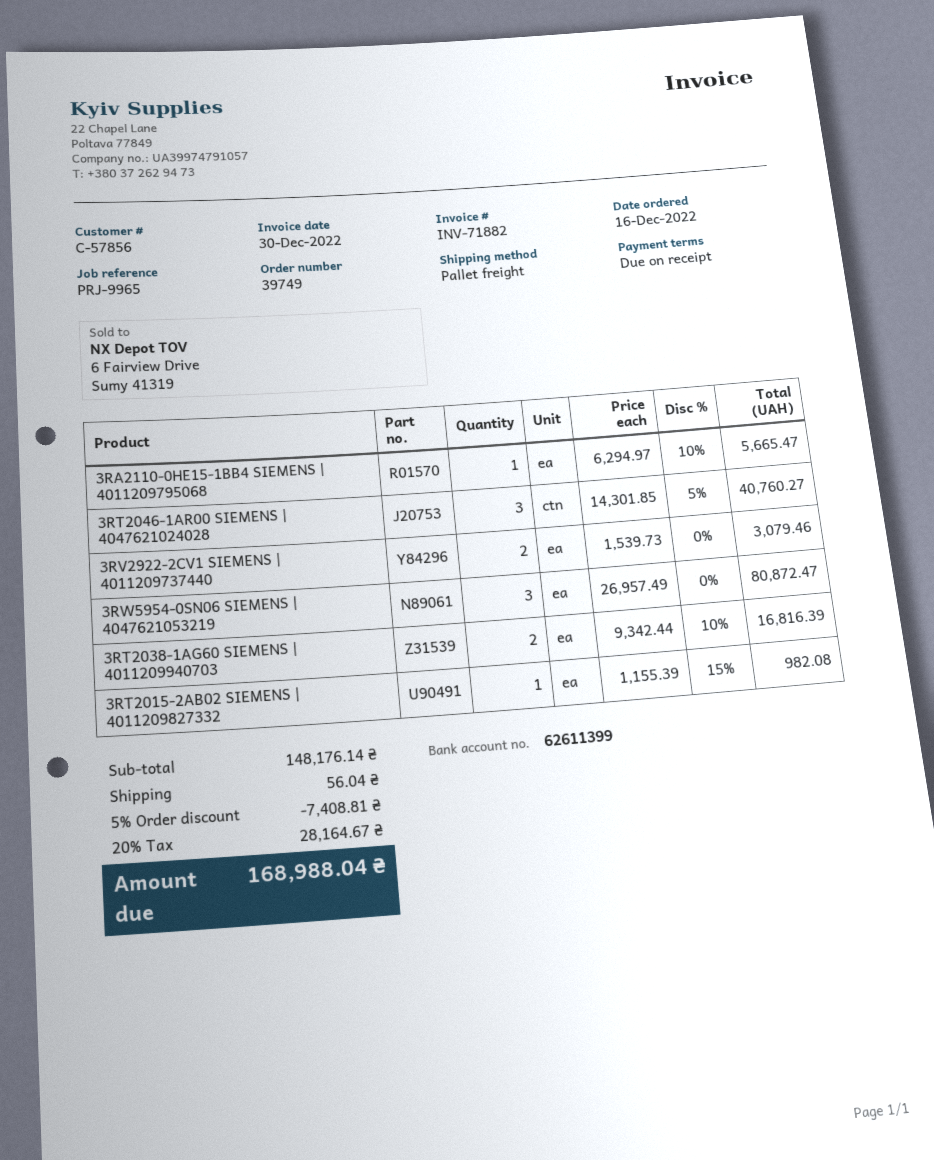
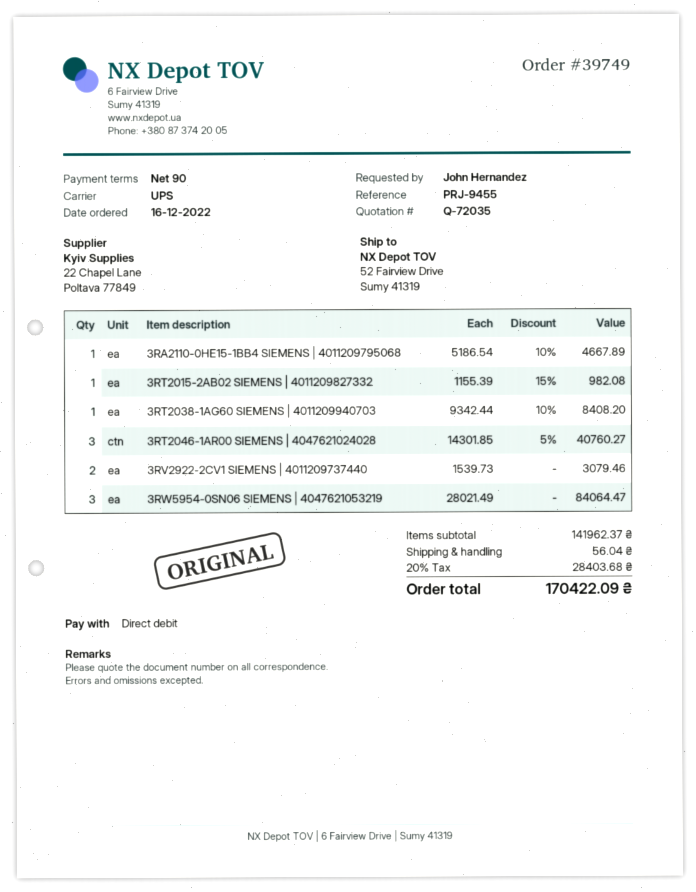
payment terms: on receipt -> 90 days
reference: PRJ-9965 -> PRJ-9455
shipping method: pallet freight -> UPS
3RA2110-0HE15-1BB4 SIEMENS | 4011209795068: 1 x 6294.97 - 10% = 5665.47 -> 1 x 5186.54 - 10% = 4667.89
3RW5954-0SN06 SIEMENS | 4047621053219: 3 x 26957.49 = 80872.47 -> 3 x 28021.49 = 84064.47
3RT2038-1AG60 SIEMENS | 4011209940703: 2 x 9342.44 - 10% = 16816.39 -> 1 x 9342.44 - 10% = 8408.20
subtotal: 148176.14 -> 141962.37
discount: 5% = 7408.81 -> none
tax: 20% = 28164.67 -> 20% = 28403.68
total: 168988.04 -> 170422.09

